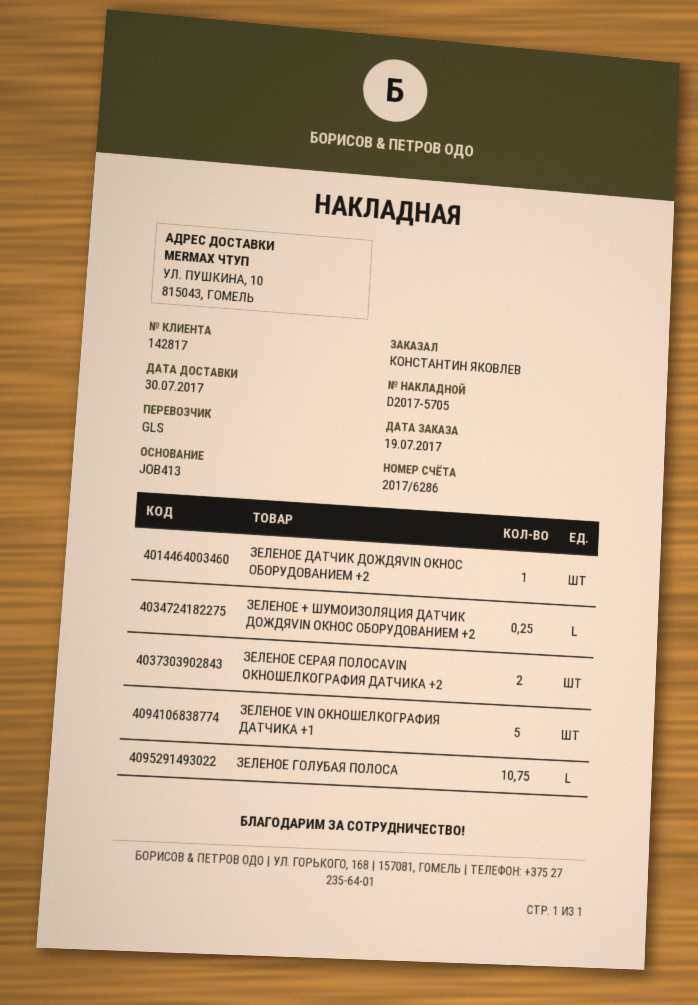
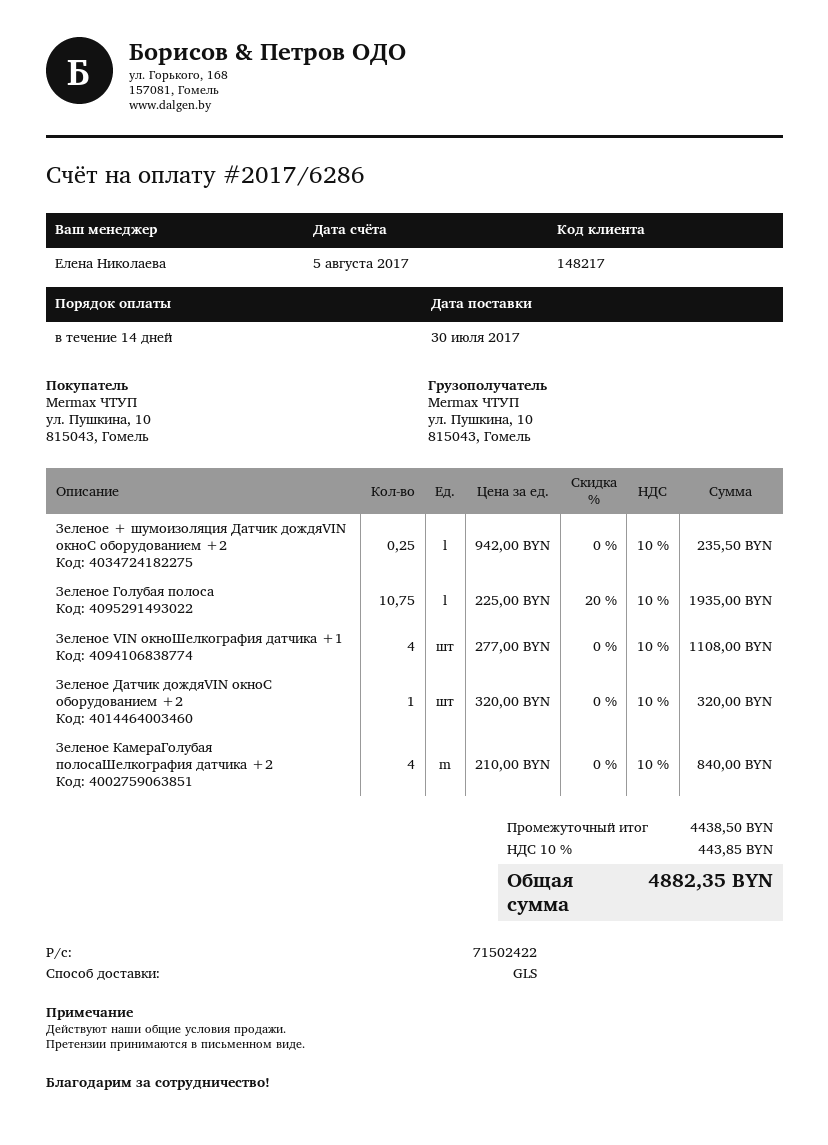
customer number: 142817 -> 148217
ЗЕЛЕНОЕ СЕРАЯ ПОЛОСАVIN ОКНОШЕЛКОГРАФИЯ ДАТЧИКА +2: 2 -> none
ЗЕЛЕНОЕ VIN ОКНОШЕЛКОГРАФИЯ ДАТЧИКА +1: 5 -> 4
Зеленое КамераГолубая полосаШелкография датчика +2: none -> 4

